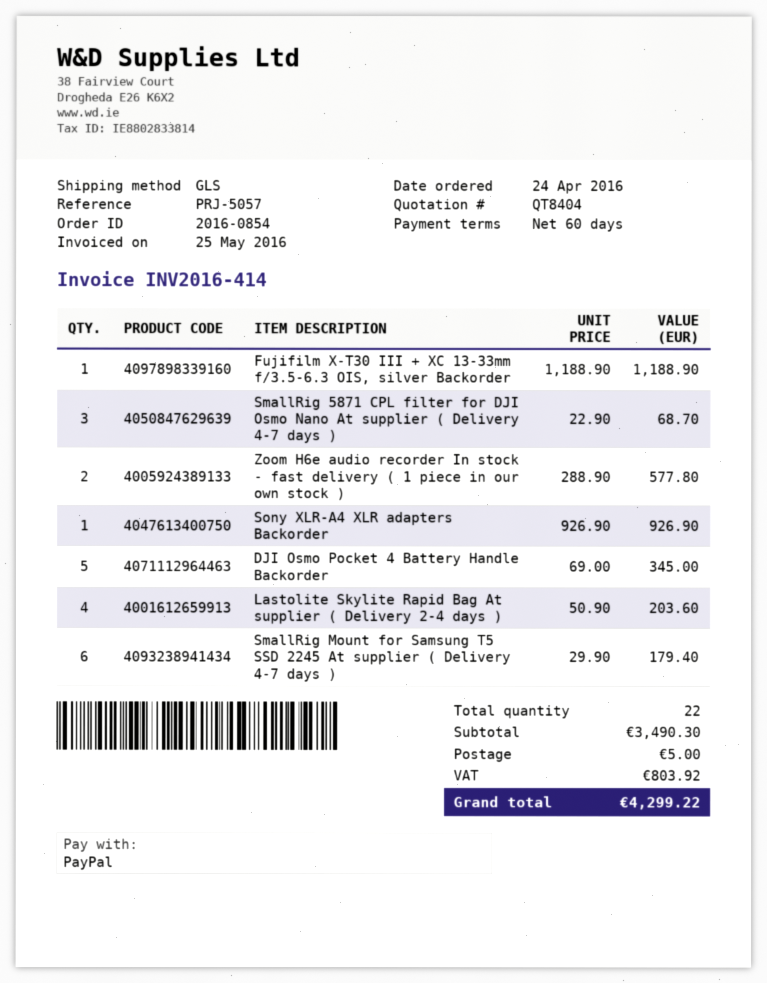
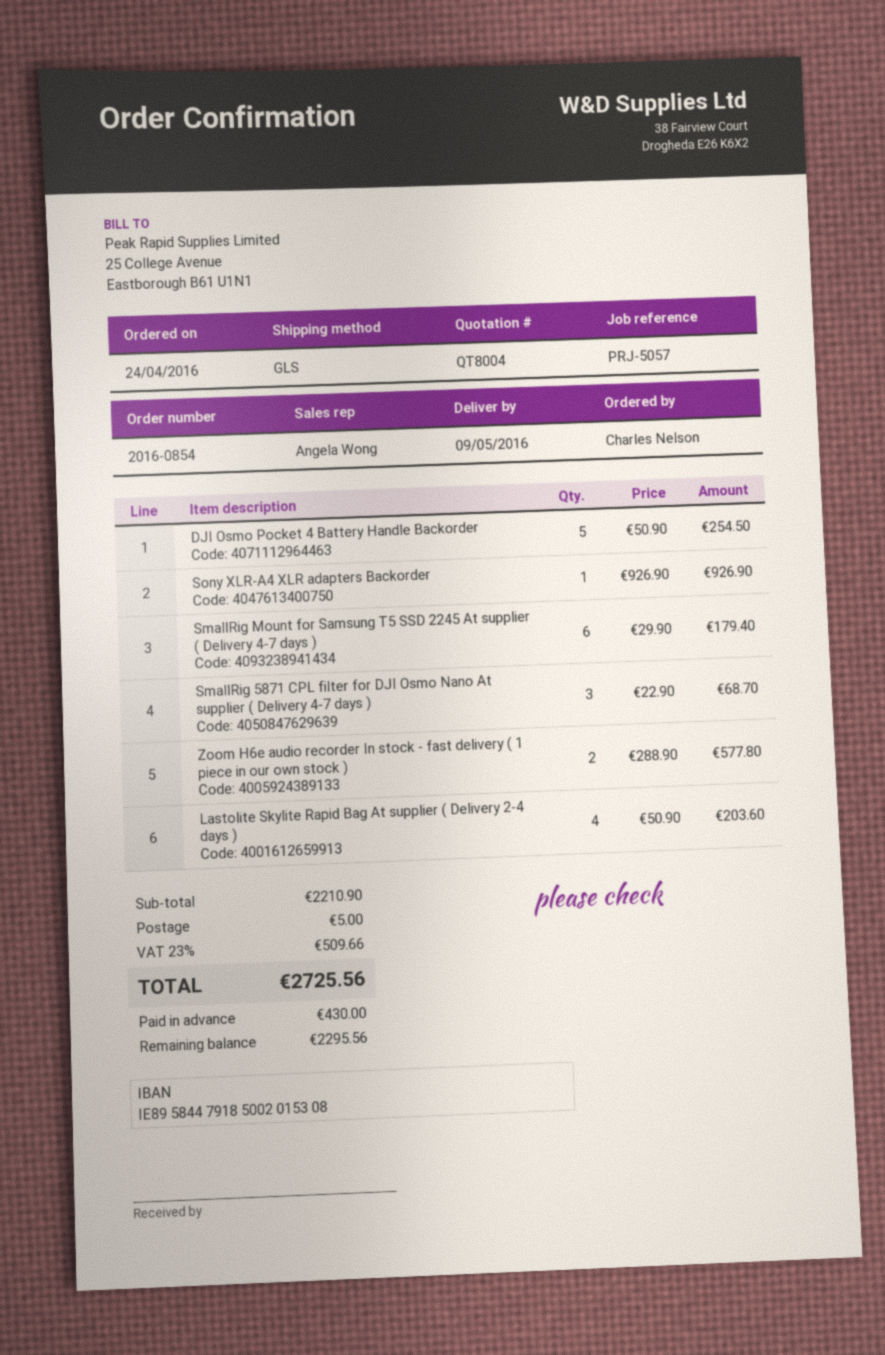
quote number: QT8404 -> QT8004
Fujifilm X-T30 III + XC 13-33mm f/3.5-6.3 OIS, silver Backorder: 1 x 1188.90 = 1188.90 -> none
DJI Osmo Pocket 4 Battery Handle Backorder: 5 x 69.00 = 345.00 -> 5 x 50.90 = 254.50
subtotal: 3490.30 -> 2210.90
tax: 803.92 -> 509.66
total: 4299.22 -> 2725.56

